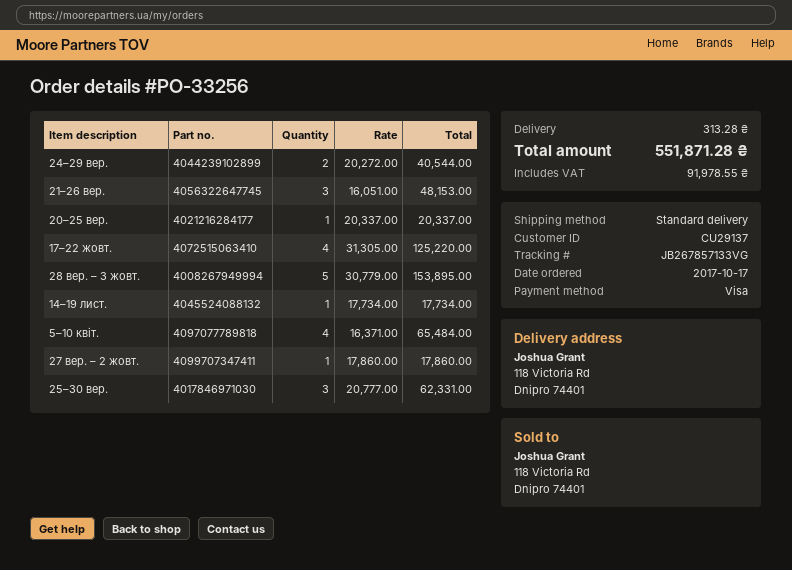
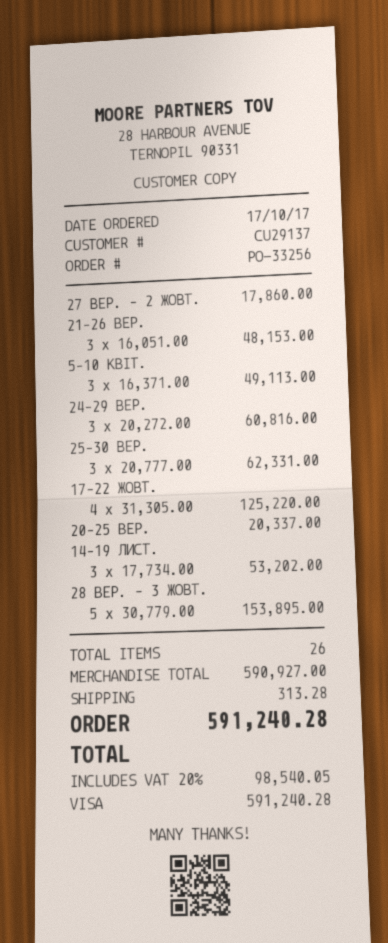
24–29 вер.: 2 x 20272.00 = 40544.00 -> 3 x 20272.00 = 60816.00
14–19 лист.: 1 x 17734.00 = 17734.00 -> 3 x 17734.00 = 53202.00
5–10 квіт.: 4 x 16371.00 = 65484.00 -> 3 x 16371.00 = 49113.00
tax: 91978.55 -> 98540.05
total: 551871.28 -> 591240.28

